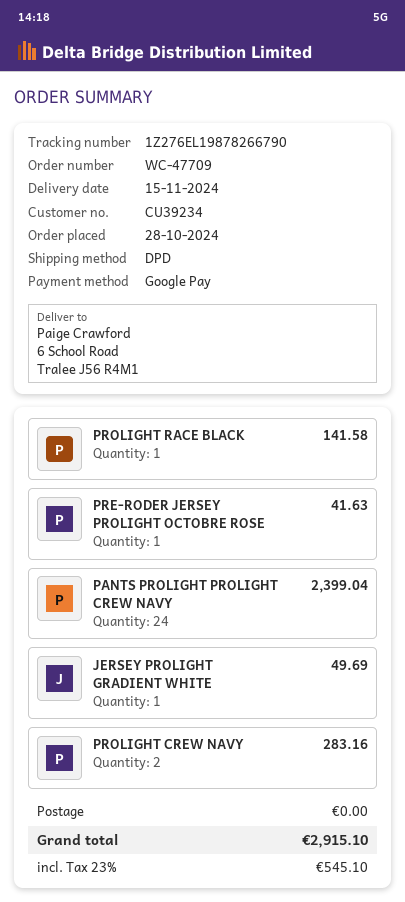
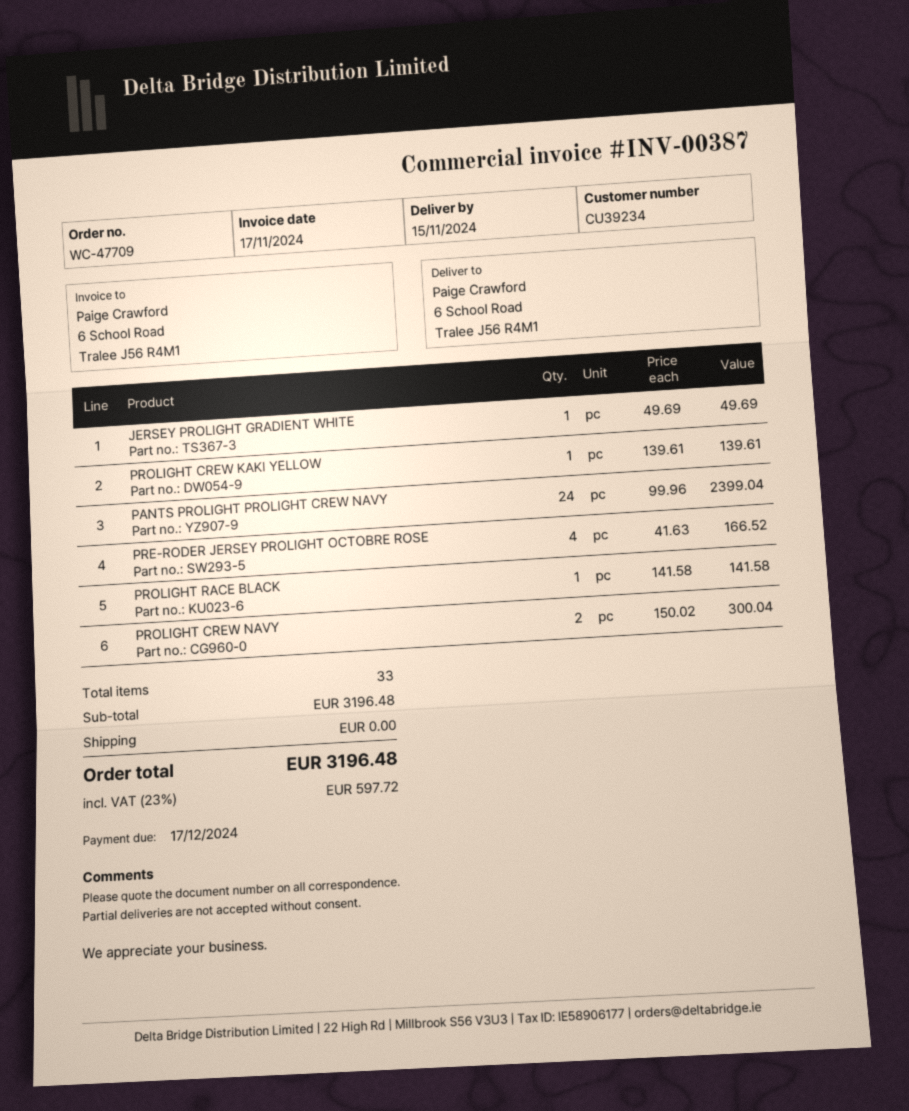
PRE-RODER JERSEY PROLIGHT OCTOBRE ROSE: 1 for 41.63 -> 4 for 166.52
PROLIGHT CREW NAVY: 2 for 283.16 -> 2 for 300.04
PROLIGHT CREW KAKI YELLOW: none -> 1 for 139.61
tax: 23% = 545.10 -> 23% = 597.72
total: 2915.10 -> 3196.48

